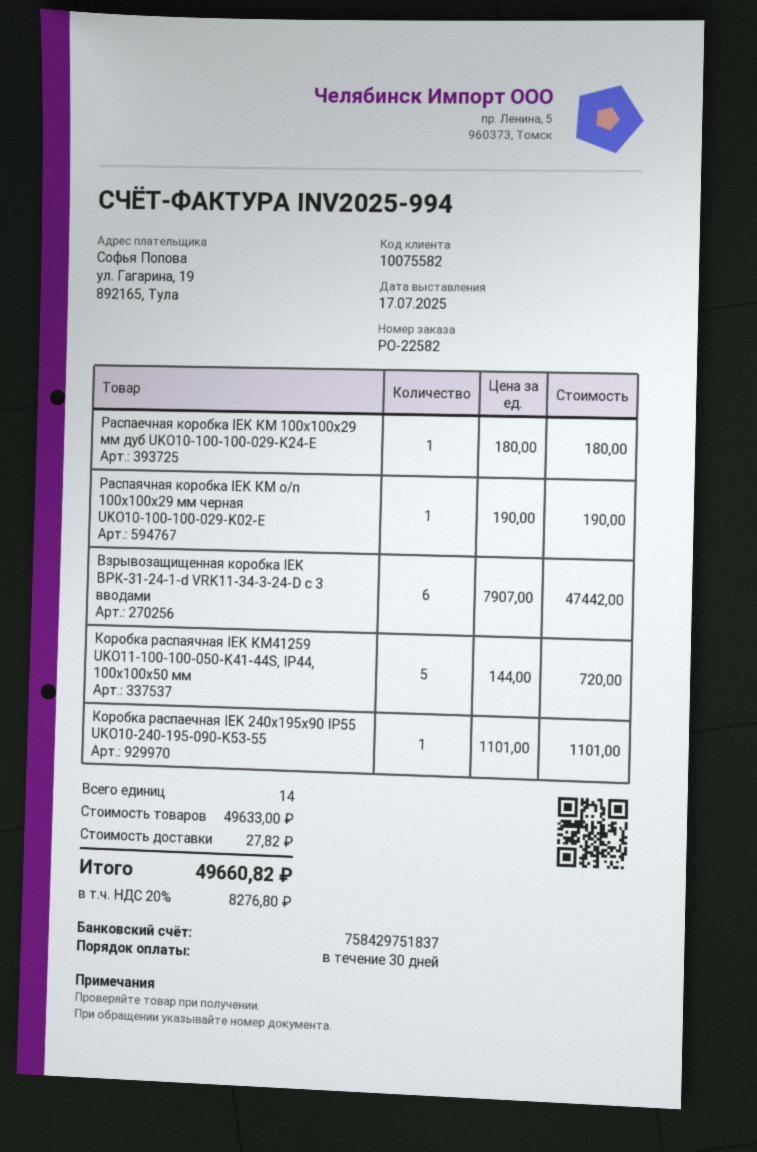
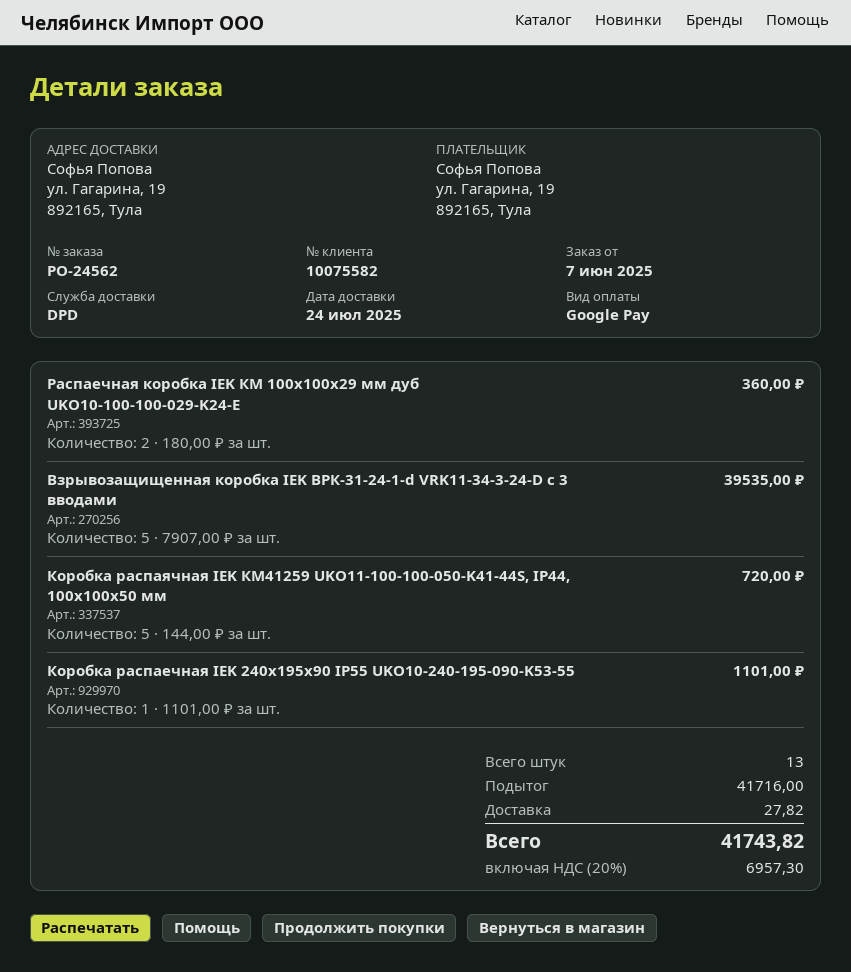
order number: PO-22582 -> PO-24562
Распаечная коробка IEK КМ 100х100х29 мм дуб UKO10-100-100-029-K24-E: 1 x 180.00 = 180.00 -> 2 x 180.00 = 360.00
Распаячная коробка IEK КМ о/п 100x100x29 мм черная UKO10-100-100-029-K02-E: 1 x 190.00 = 190.00 -> none
Взрывозащищенная коробка IEK ВРК-31-24-1-d VRK11-34-3-24-D с 3 вводами: 6 x 7907.00 = 47442.00 -> 5 x 7907.00 = 39535.00
total quantity: 14 -> 13
subtotal: 49633.00 -> 41716.00
tax: 20% = 8276.80 -> 20% = 6957.30
total: 49660.82 -> 41743.82

